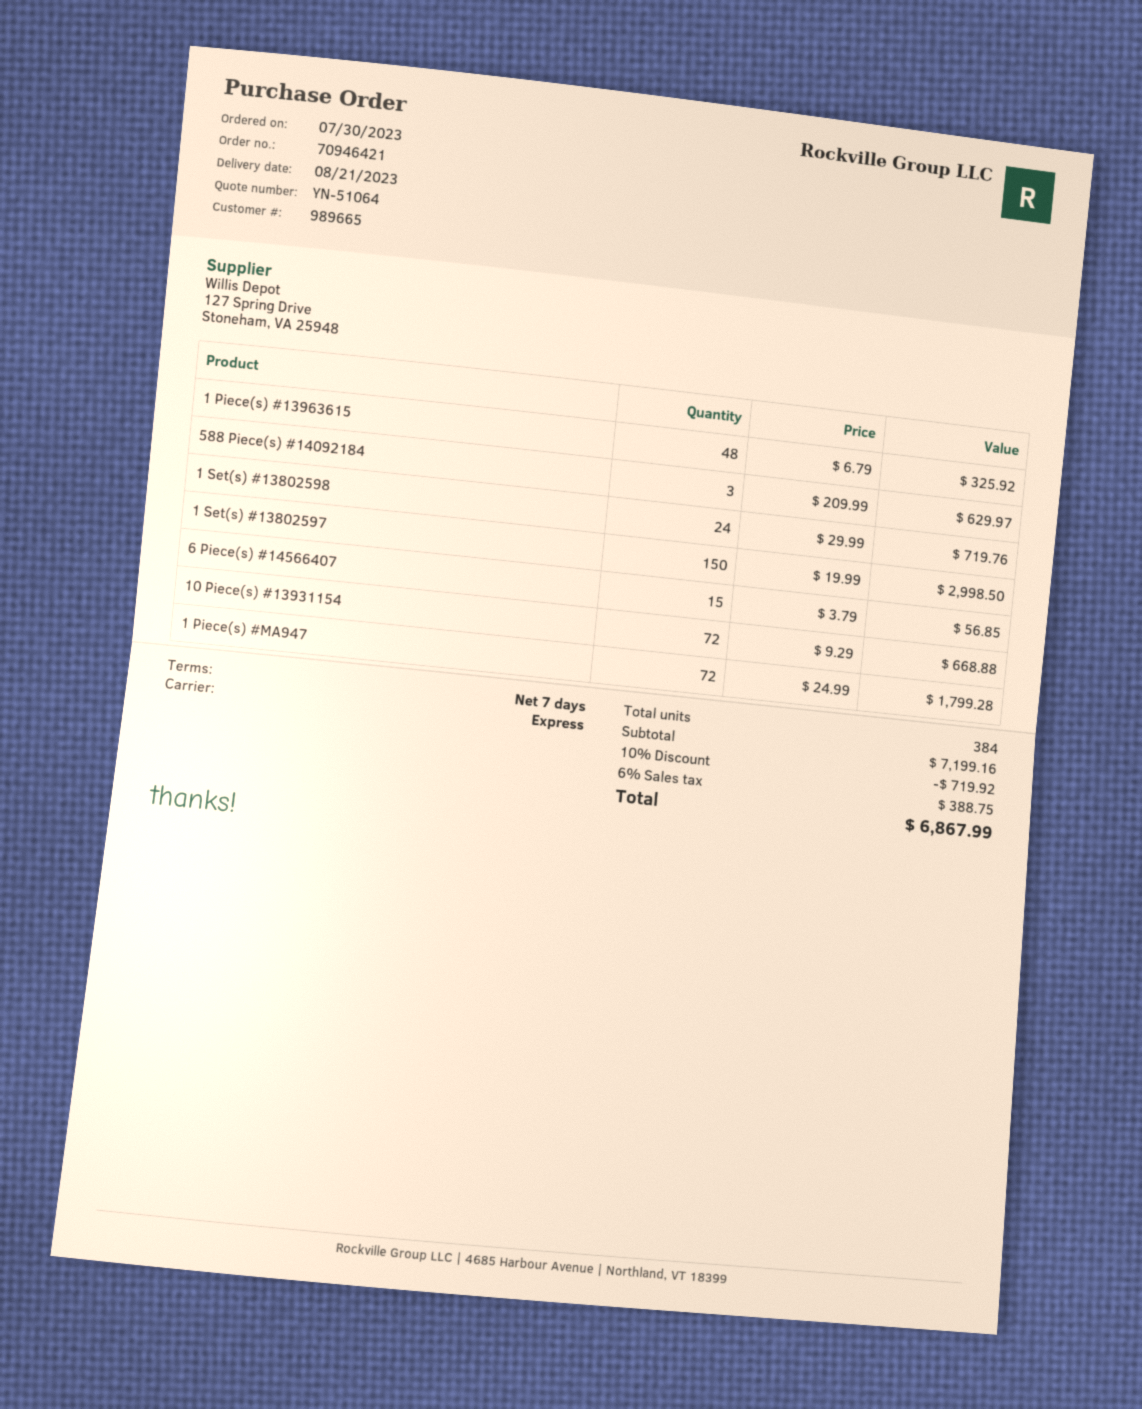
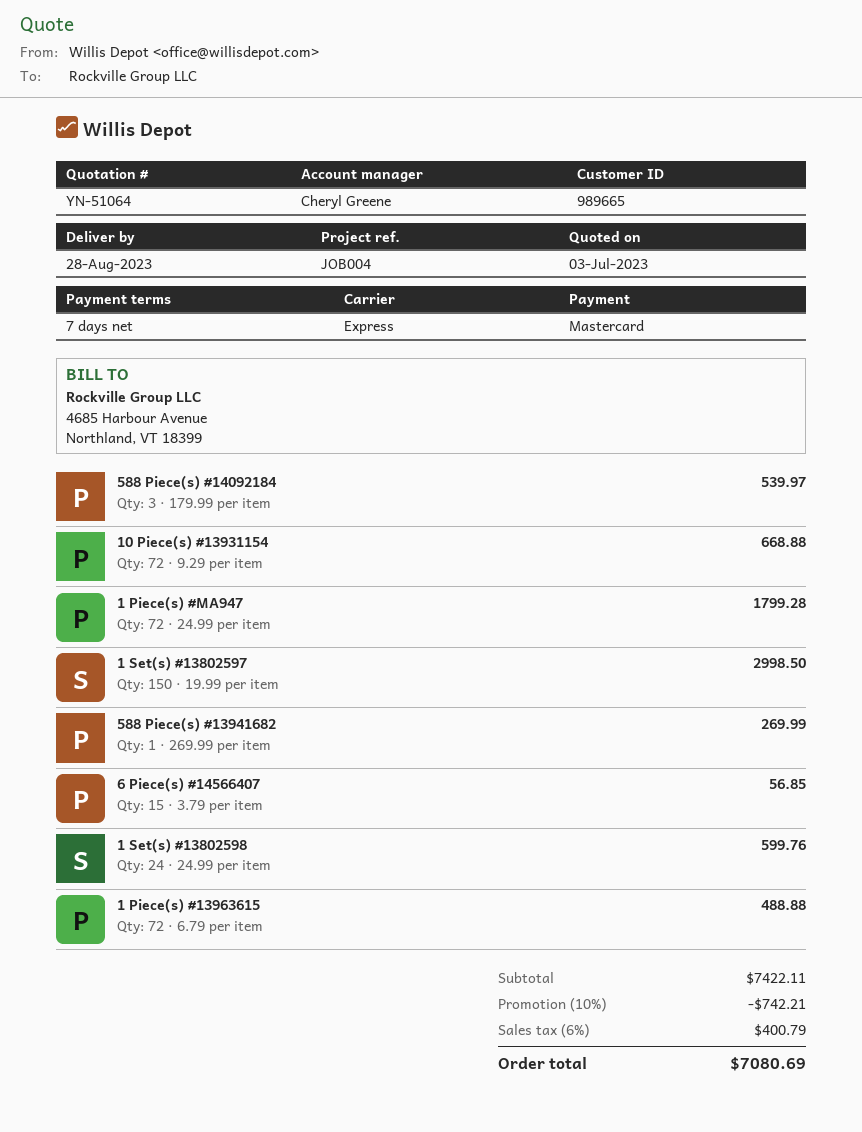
delivery date: 2023-08-21 -> 2023-08-28
1 Piece(s) #13963615: 48 x 6.79 = 325.92 -> 72 x 6.79 = 488.88
588 Piece(s) #14092184: 3 x 209.99 = 629.97 -> 3 x 179.99 = 539.97
1 Set(s) #13802598: 24 x 29.99 = 719.76 -> 24 x 24.99 = 599.76
588 Piece(s) #13941682: none -> 1 x 269.99 = 269.99
subtotal: 7199.16 -> 7422.11
discount: 10% = 719.92 -> 10% = 742.21
tax: 6% = 388.75 -> 6% = 400.79
total: 6867.99 -> 7080.69

